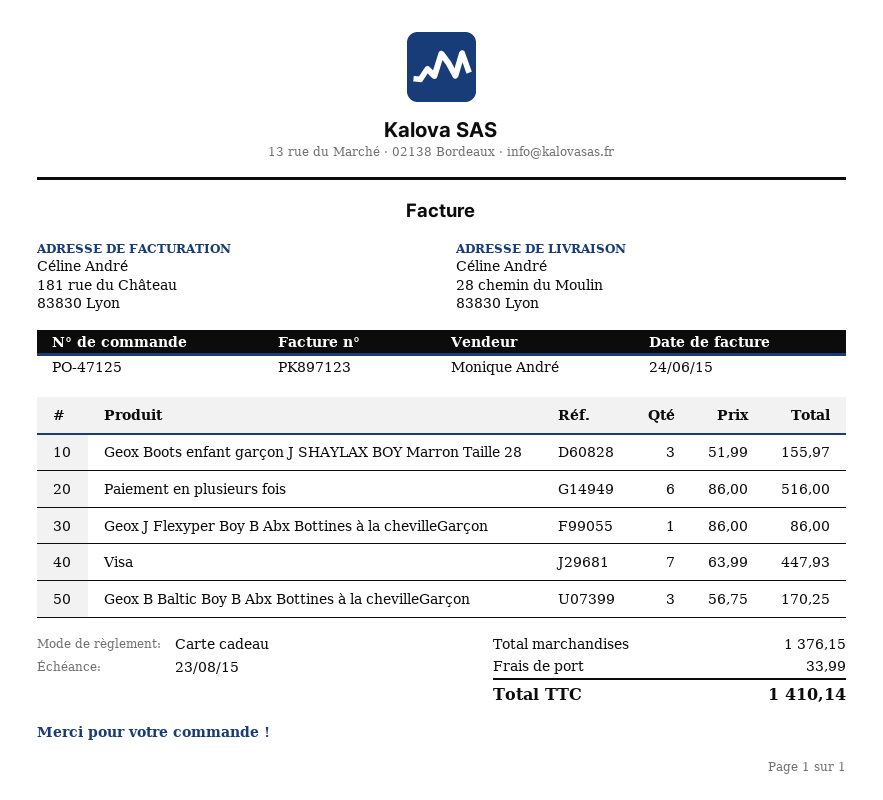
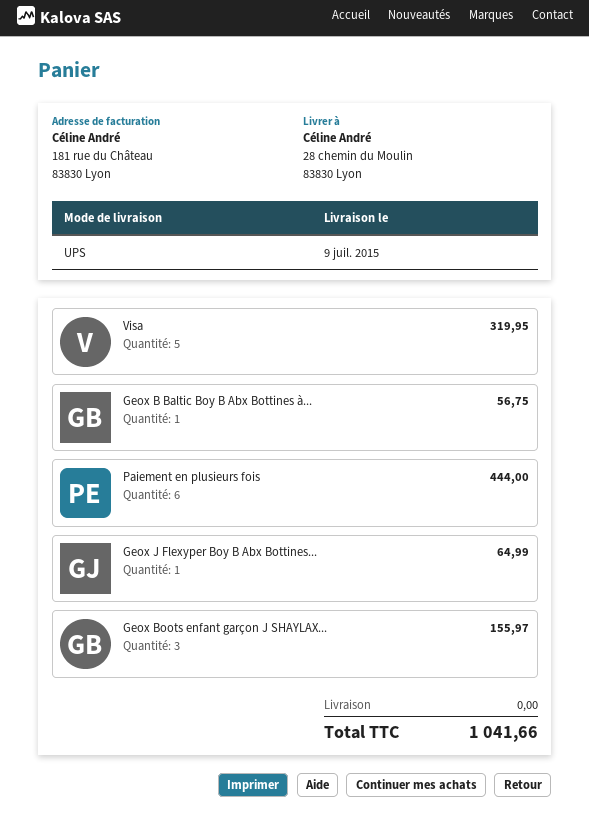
Paiement en plusieurs fois: 6 for 516.00 -> 6 for 444.00
Geox J Flexyper Boy B Abx Bottines à la chevilleGarçon: 1 for 86.00 -> 1 for 64.99
Visa: 7 for 447.93 -> 5 for 319.95
Geox B Baltic Boy B Abx Bottines à la chevilleGarçon: 3 for 170.25 -> 1 for 56.75
shipping: 33.99 -> 0.00
total: 1410.14 -> 1041.66

